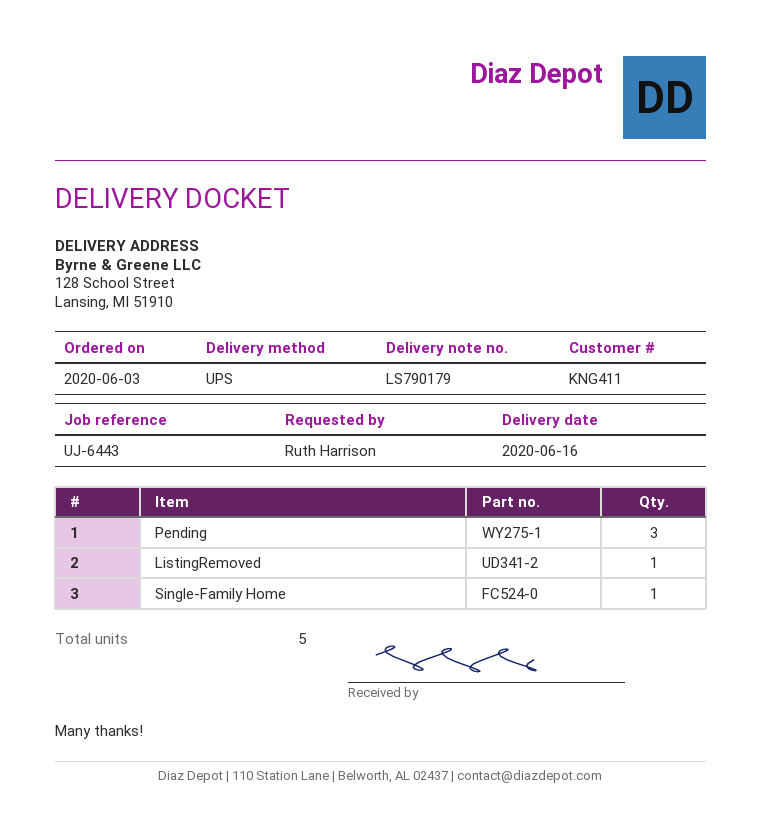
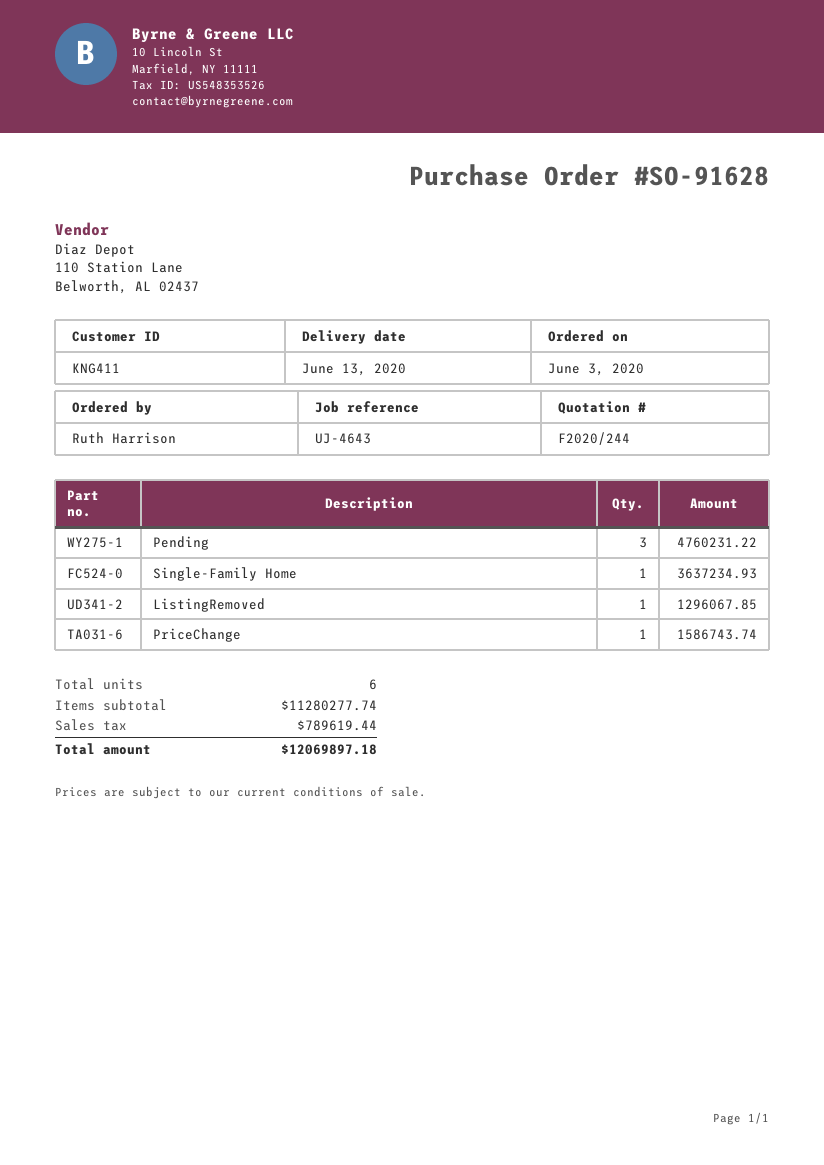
delivery date: 2020-06-16 -> 2020-06-13
reference: UJ-6443 -> UJ-4643
PriceChange: none -> 1
total quantity: 5 -> 6

